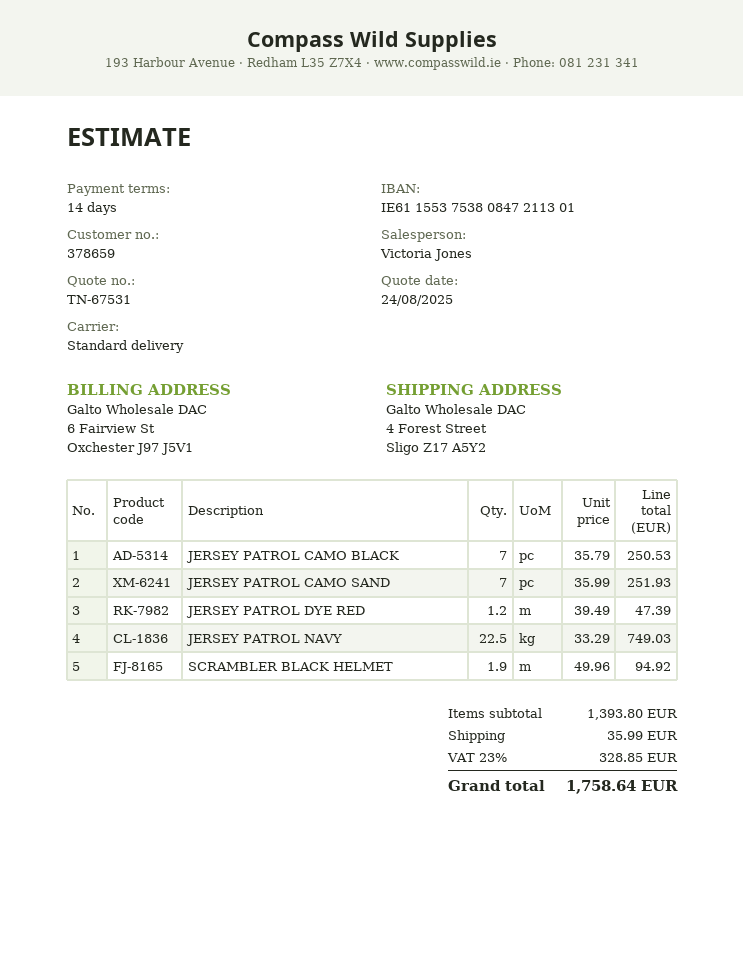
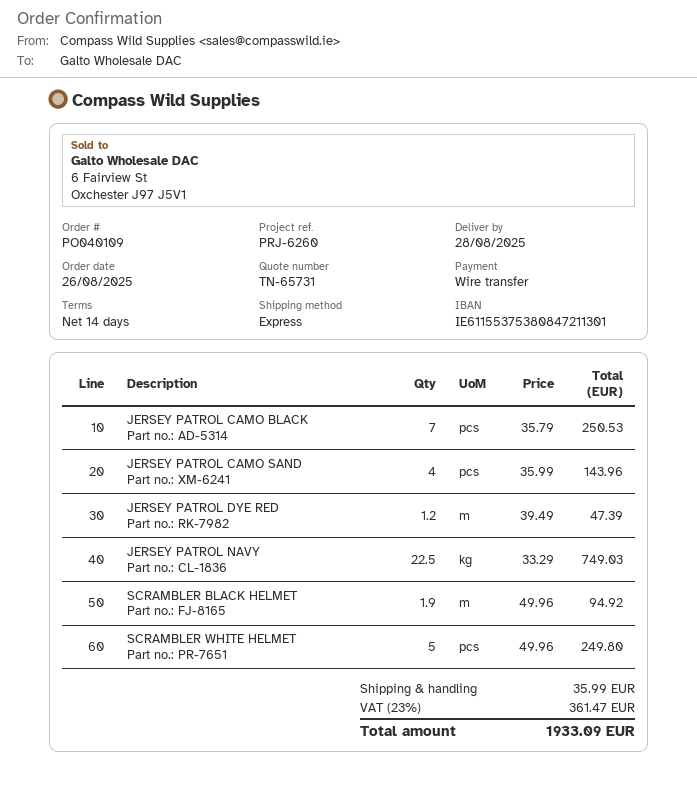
quote number: TN-67531 -> TN-65731
shipping method: standard -> express
JERSEY PATROL CAMO SAND: 7 x 35.99 = 251.93 -> 4 x 35.99 = 143.96
SCRAMBLER WHITE HELMET: none -> 5 x 49.96 = 249.80
tax: 23% = 328.85 -> 23% = 361.47
total: 1758.64 -> 1933.09

